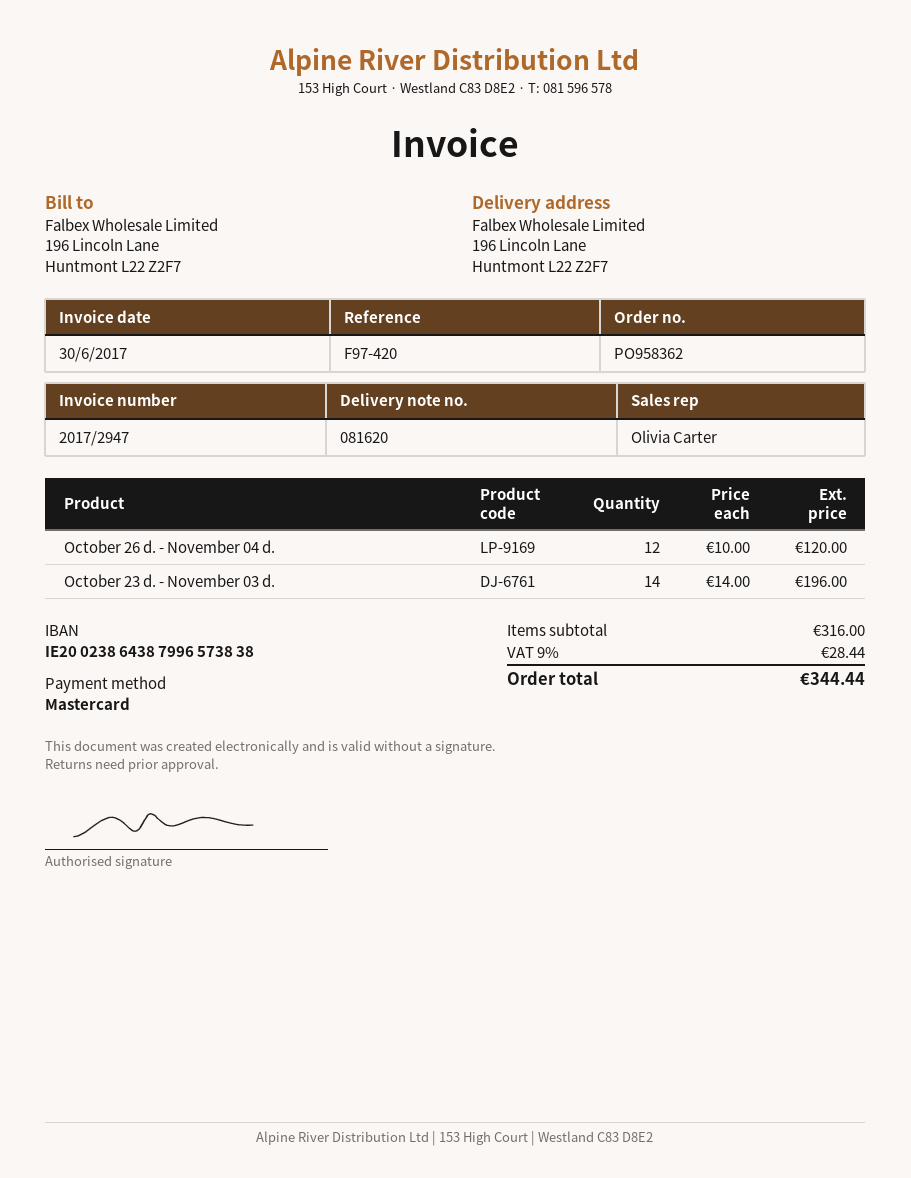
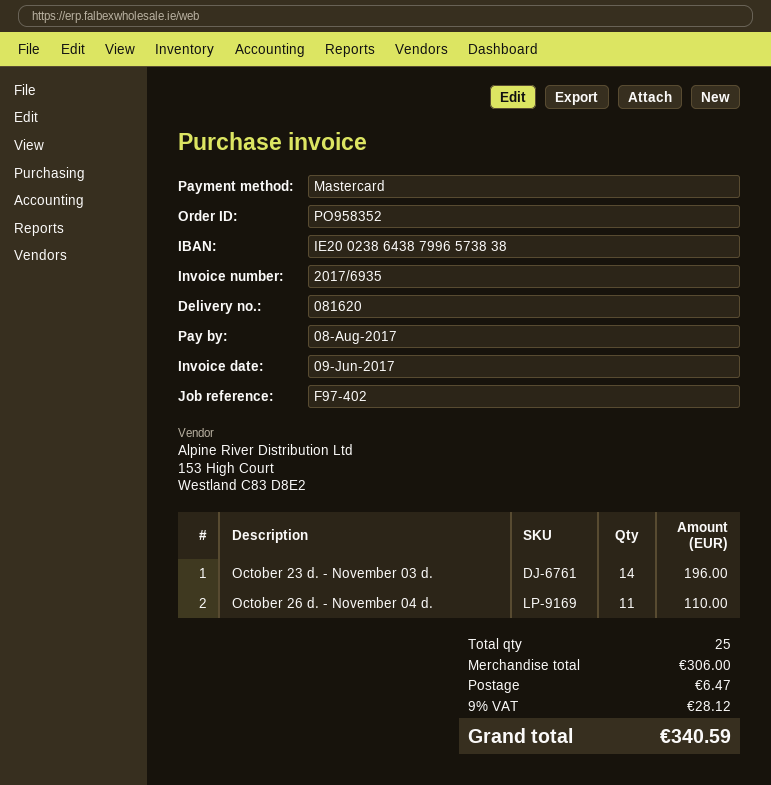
order number: PO958362 -> PO958352
invoice number: 2017/2947 -> 2017/6935
invoice date: 2017-06-30 -> 2017-06-09
reference: F97-420 -> F97-402
October 26 d. - November 04 d.: 12 for 120.00 -> 11 for 110.00
subtotal: 316.00 -> 306.00
shipping: none -> 6.47
tax: 9% = 28.44 -> 9% = 28.12
total: 344.44 -> 340.59

